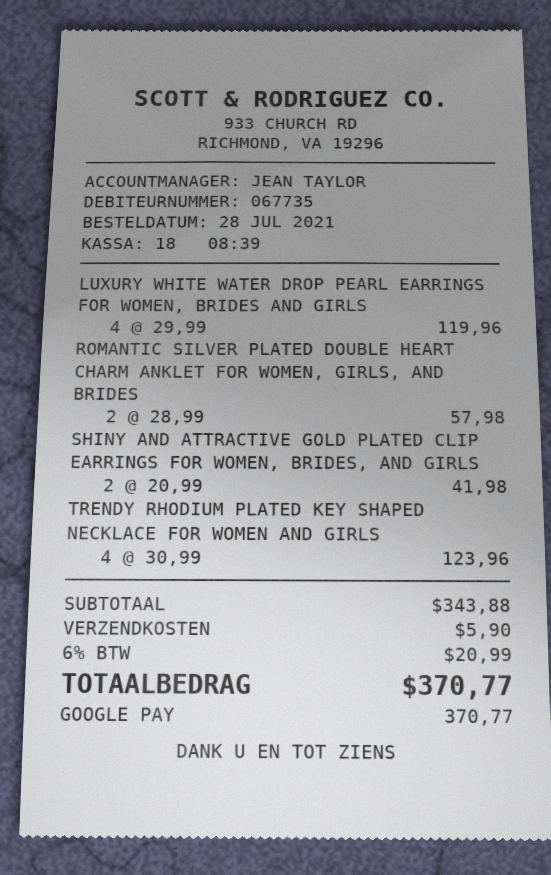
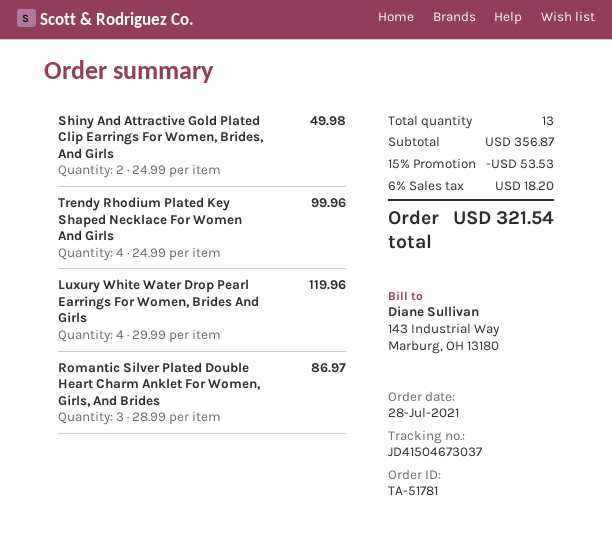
ROMANTIC SILVER PLATED DOUBLE HEART CHARM ANKLET FOR WOMEN, GIRLS, AND BRIDES: 2 x 28.99 = 57.98 -> 3 x 28.99 = 86.97
SHINY AND ATTRACTIVE GOLD PLATED CLIP EARRINGS FOR WOMEN, BRIDES, AND GIRLS: 2 x 20.99 = 41.98 -> 2 x 24.99 = 49.98
TRENDY RHODIUM PLATED KEY SHAPED NECKLACE FOR WOMEN AND GIRLS: 4 x 30.99 = 123.96 -> 4 x 24.99 = 99.96
subtotal: 343.88 -> 356.87
discount: none -> 15% = 53.53
shipping: 5.90 -> none
tax: 6% = 20.99 -> 6% = 18.20
total: 370.77 -> 321.54

